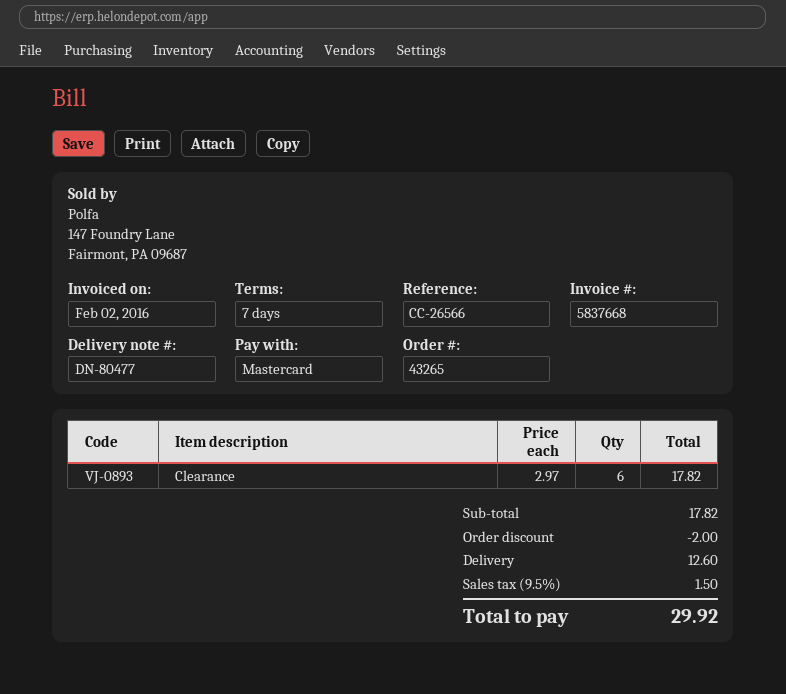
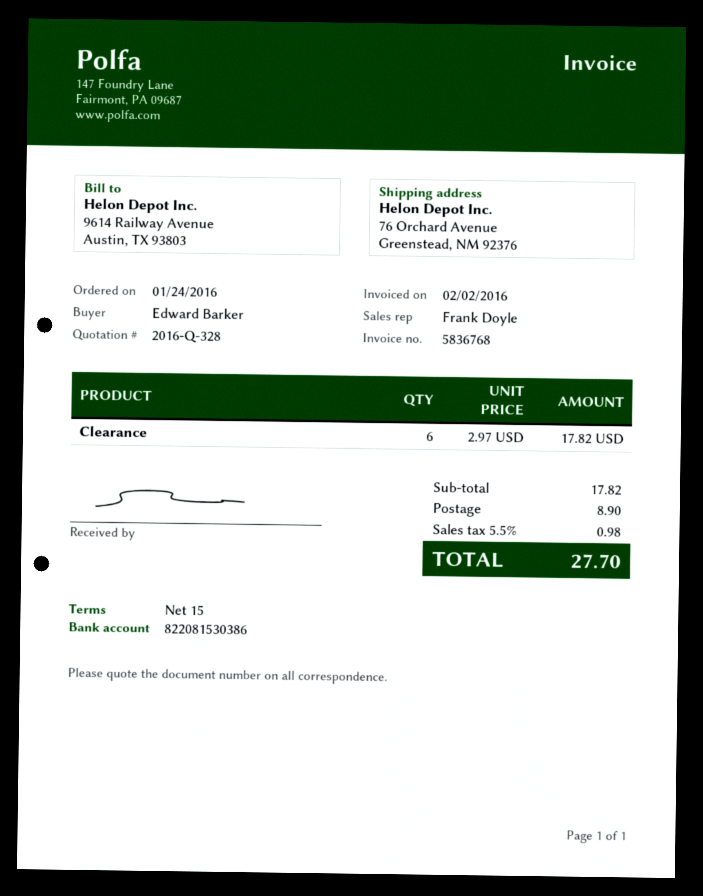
invoice number: 5837668 -> 5836768
payment terms: 7 days -> 15 days
discount: 2.00 -> none
shipping: 12.60 -> 8.90
tax: 9.5% = 1.50 -> 5.5% = 0.98
total: 29.92 -> 27.70

